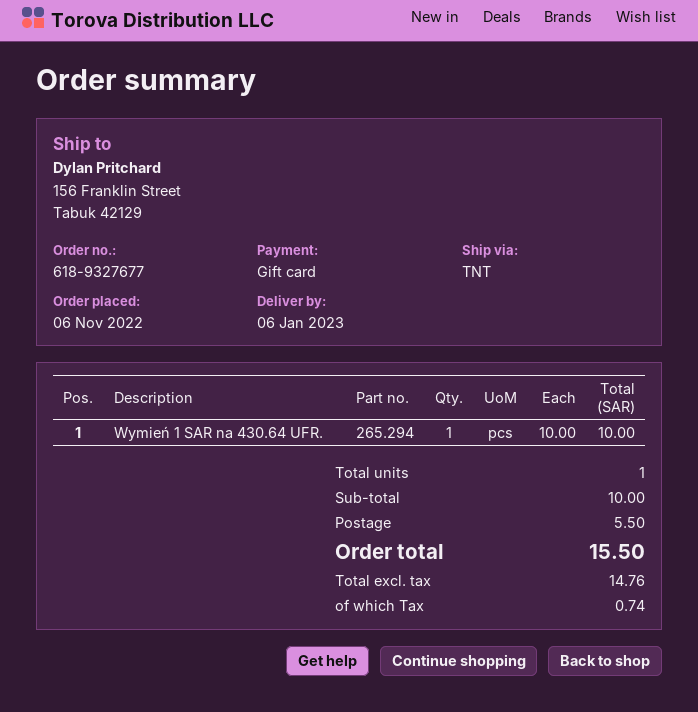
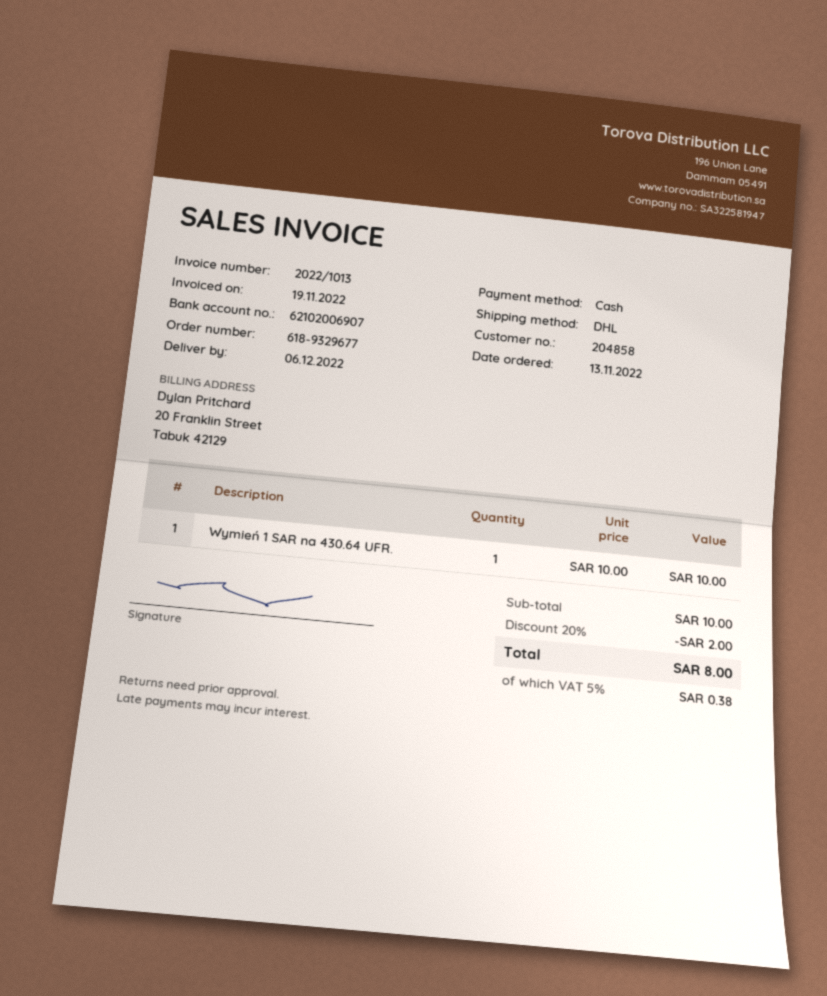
order number: 618-9327677 -> 618-9329677
order date: 2022-11-06 -> 2022-11-13
delivery date: 2023-01-06 -> 2022-12-06
payment method: gift card -> cash
shipping method: TNT -> DHL
discount: none -> 20% = 2.00
shipping: 5.50 -> none
tax: 0.74 -> 0.38
total: 15.50 -> 8.00

